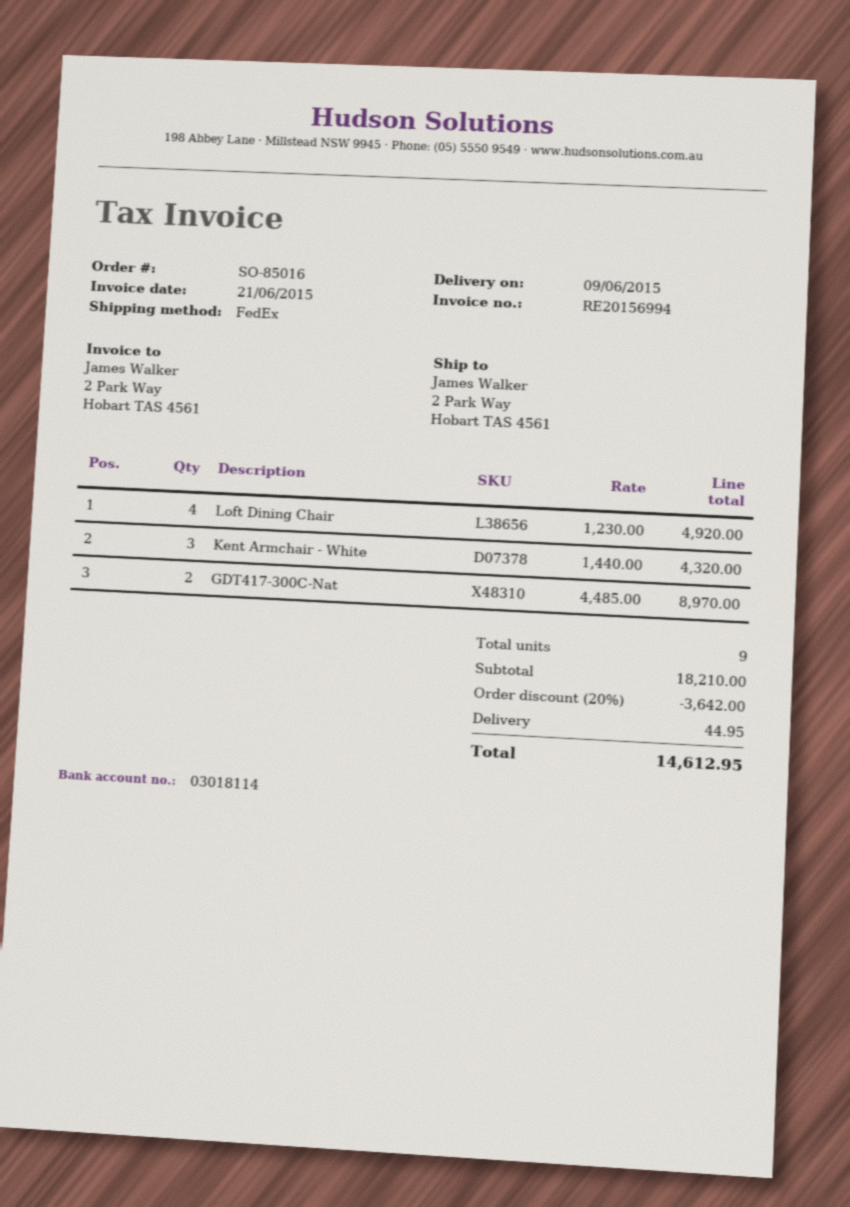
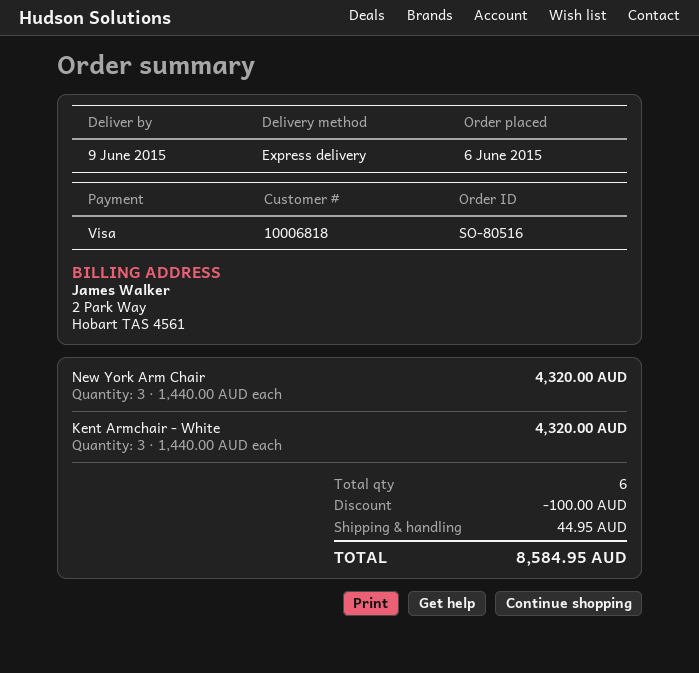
order number: SO-85016 -> SO-80516
shipping method: FedEx -> express
Loft Dining Chair: 4 x 1230.00 = 4920.00 -> none
GDT417-300C-Nat: 2 x 4485.00 = 8970.00 -> none
New York Arm Chair: none -> 3 x 1440.00 = 4320.00
total quantity: 9 -> 6
discount: 3642.00 -> 100.00
total: 14612.95 -> 8584.95

